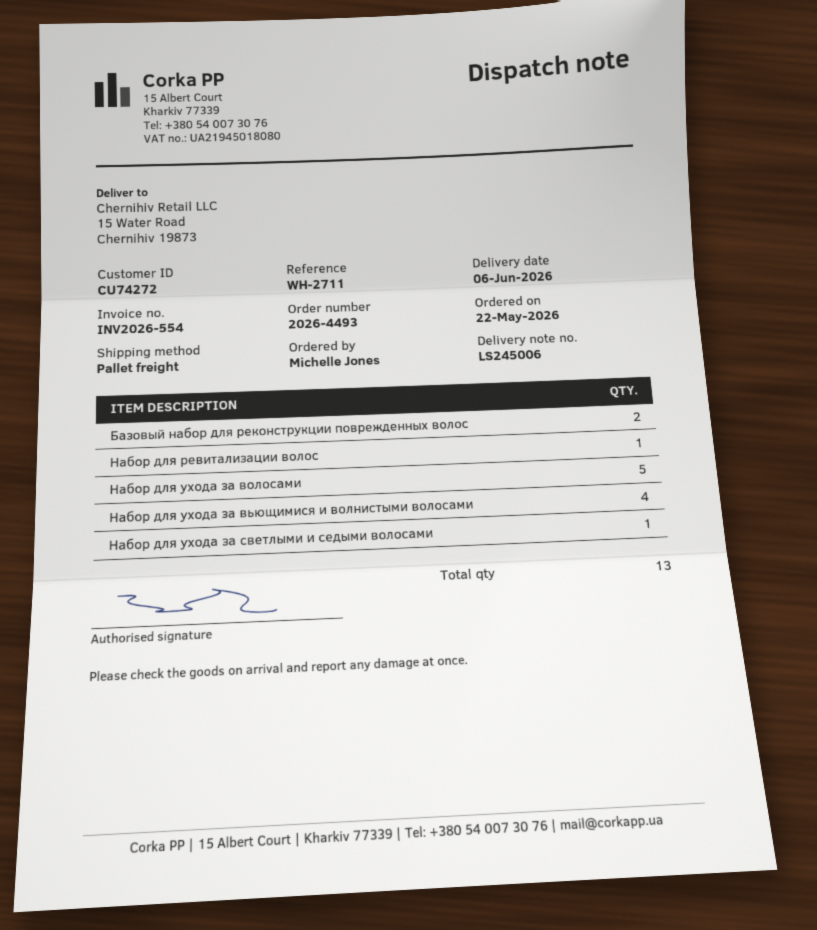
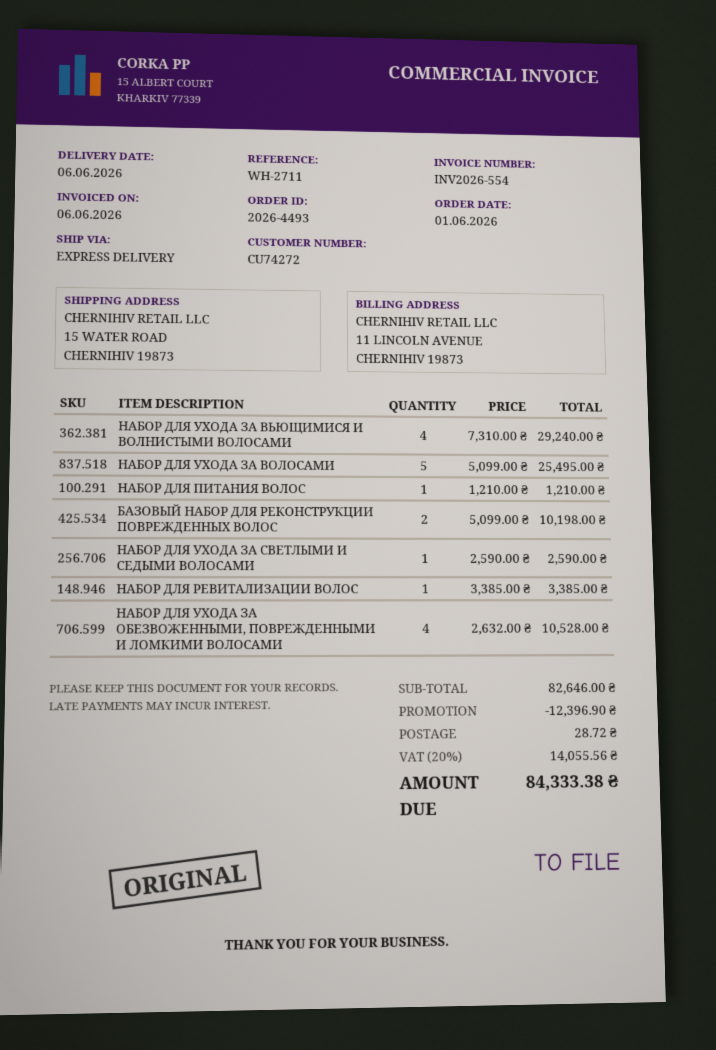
order date: 2026-05-22 -> 2026-06-01
shipping method: pallet freight -> express
НАБОР ДЛЯ ПИТАНИЯ ВОЛОС: none -> 1
НАБОР ДЛЯ УХОДА ЗА ОБЕЗВОЖЕННЫМИ, ПОВРЕЖДЕННЫМИ И ЛОМКИМИ ВОЛОСАМИ: none -> 4

